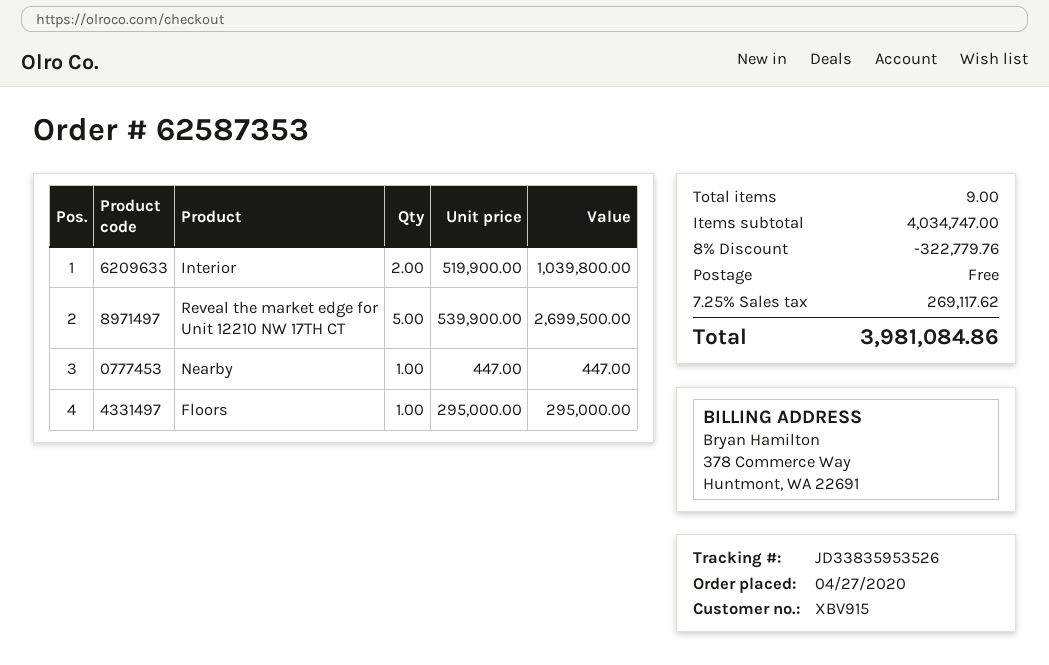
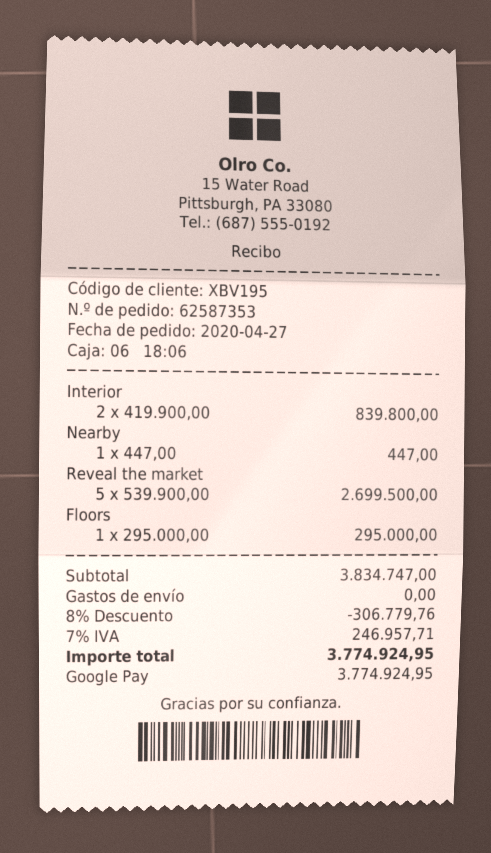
customer number: XBV915 -> XBV195
Interior: 2 x 519900.00 = 1039800.00 -> 2 x 419900.00 = 839800.00
subtotal: 4034747.00 -> 3834747.00
discount: 8% = 322779.76 -> 8% = 306779.76
tax: 7.25% = 269117.62 -> 7% = 246957.71
total: 3981084.86 -> 3774924.95

